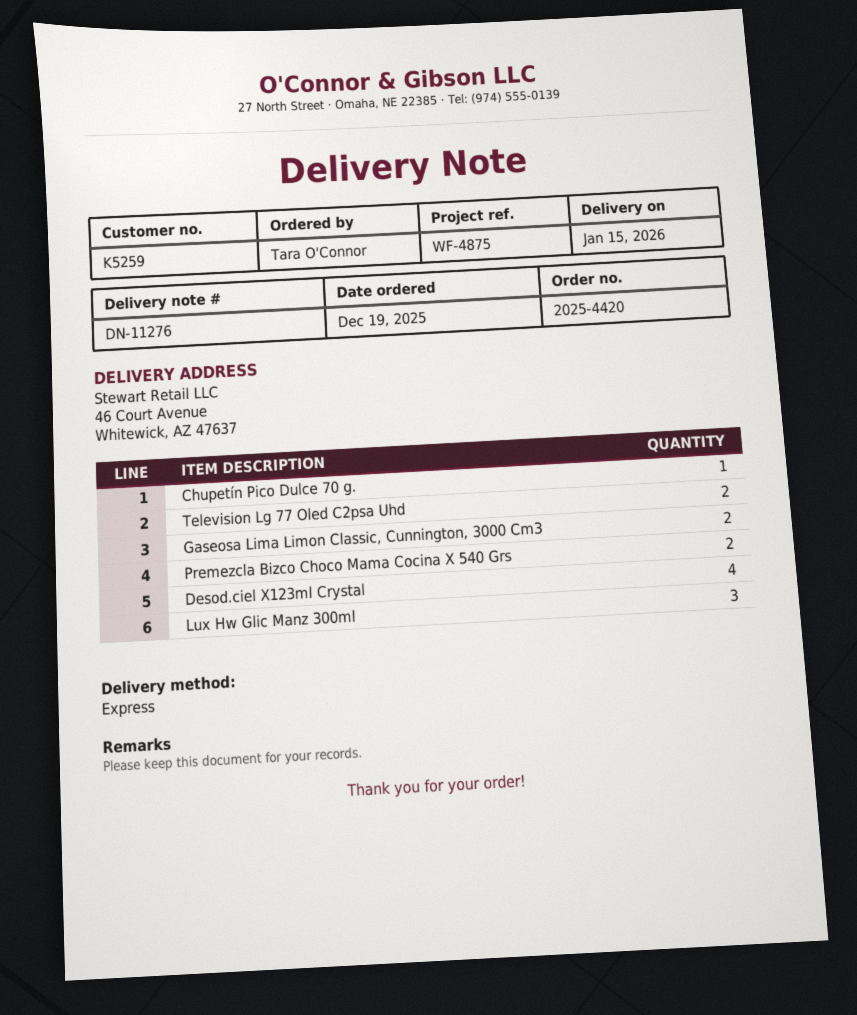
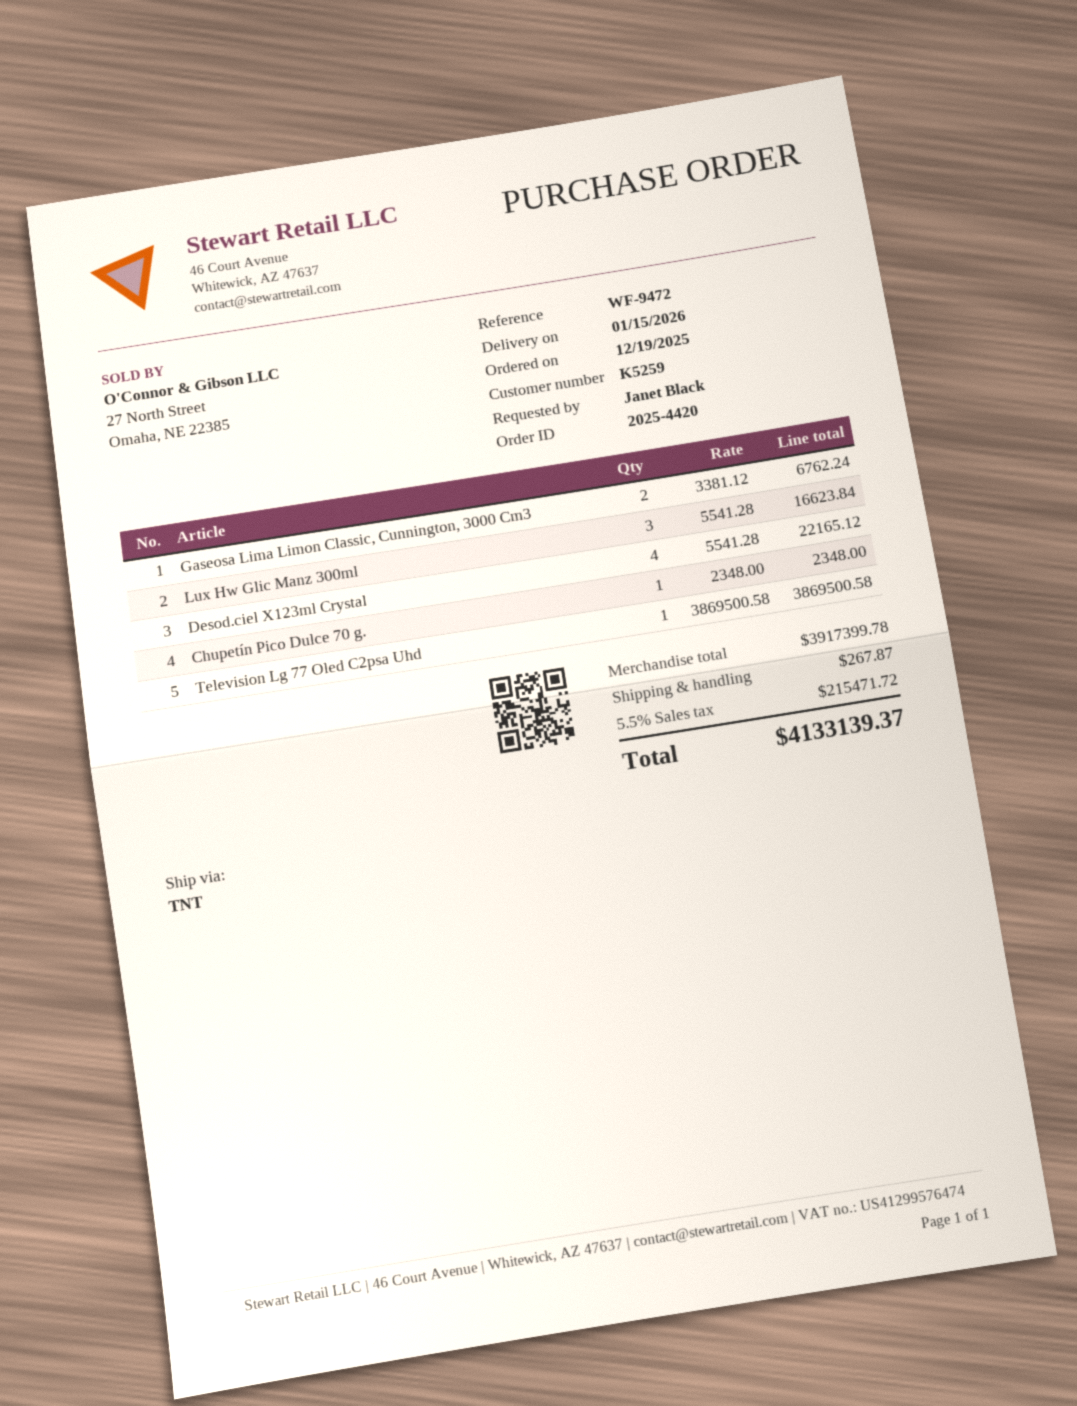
reference: WF-4875 -> WF-9472
ordered by: Tara O'Connor -> Janet Black
shipping method: express -> TNT
Television Lg 77 Oled C2psa Uhd: 2 -> 1
Premezcla Bizco Choco Mama Cocina X 540 Grs: 2 -> none

